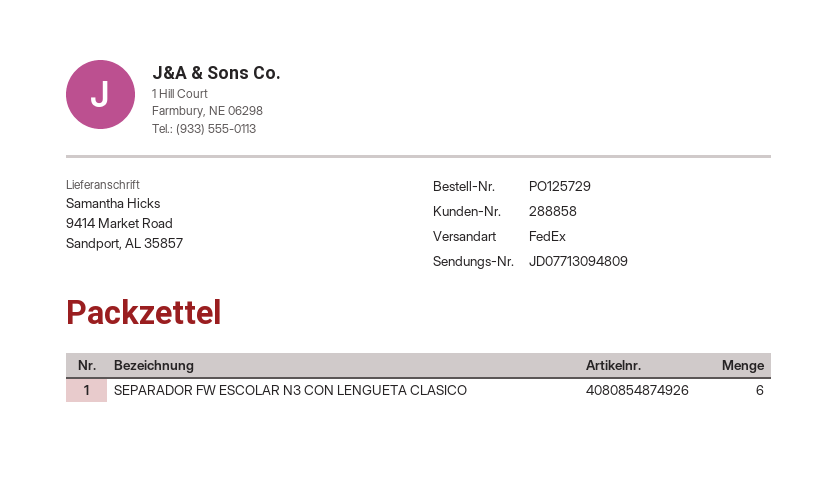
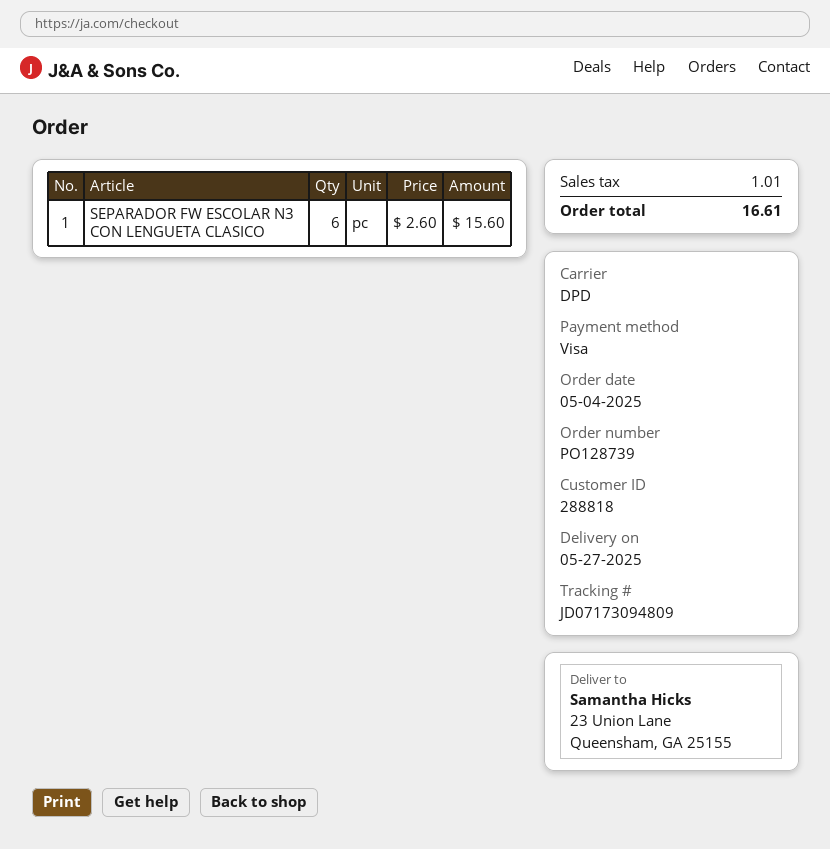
order number: PO125729 -> PO128739
customer number: 288858 -> 288818
shipping method: FedEx -> DPD
tracking number: JD07713094809 -> JD07173094809
ship to: 9414 Market Road, Sandport, AL 35857 -> 23 Union Lane, Queensham, GA 25155

